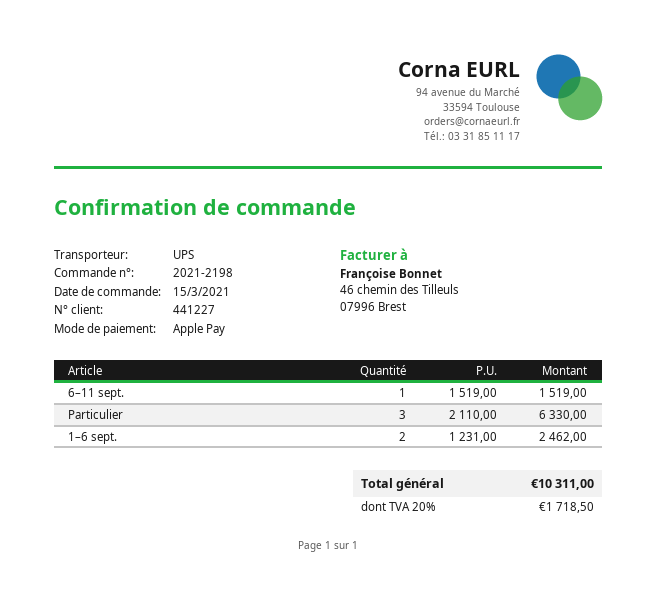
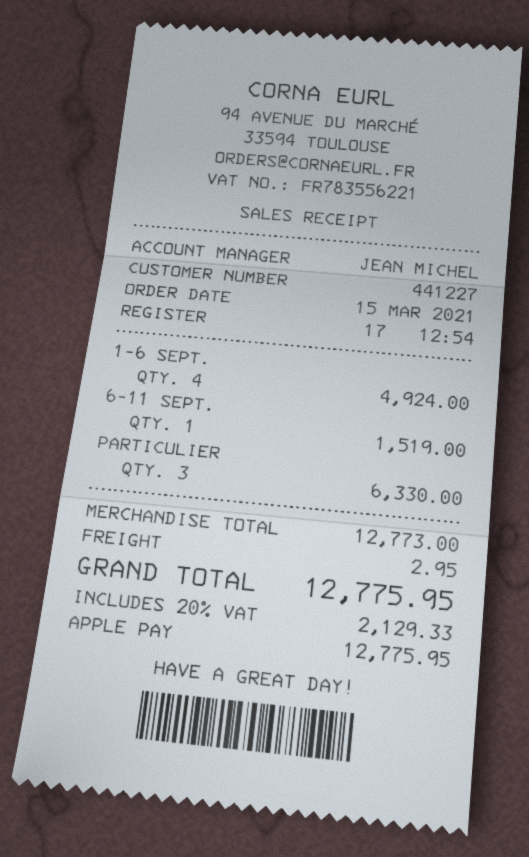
1–6 sept.: 2 for 2462.00 -> 4 for 4924.00
shipping: none -> 2.95
tax: 20% = 1718.50 -> 20% = 2129.33
total: 10311.00 -> 12775.95

